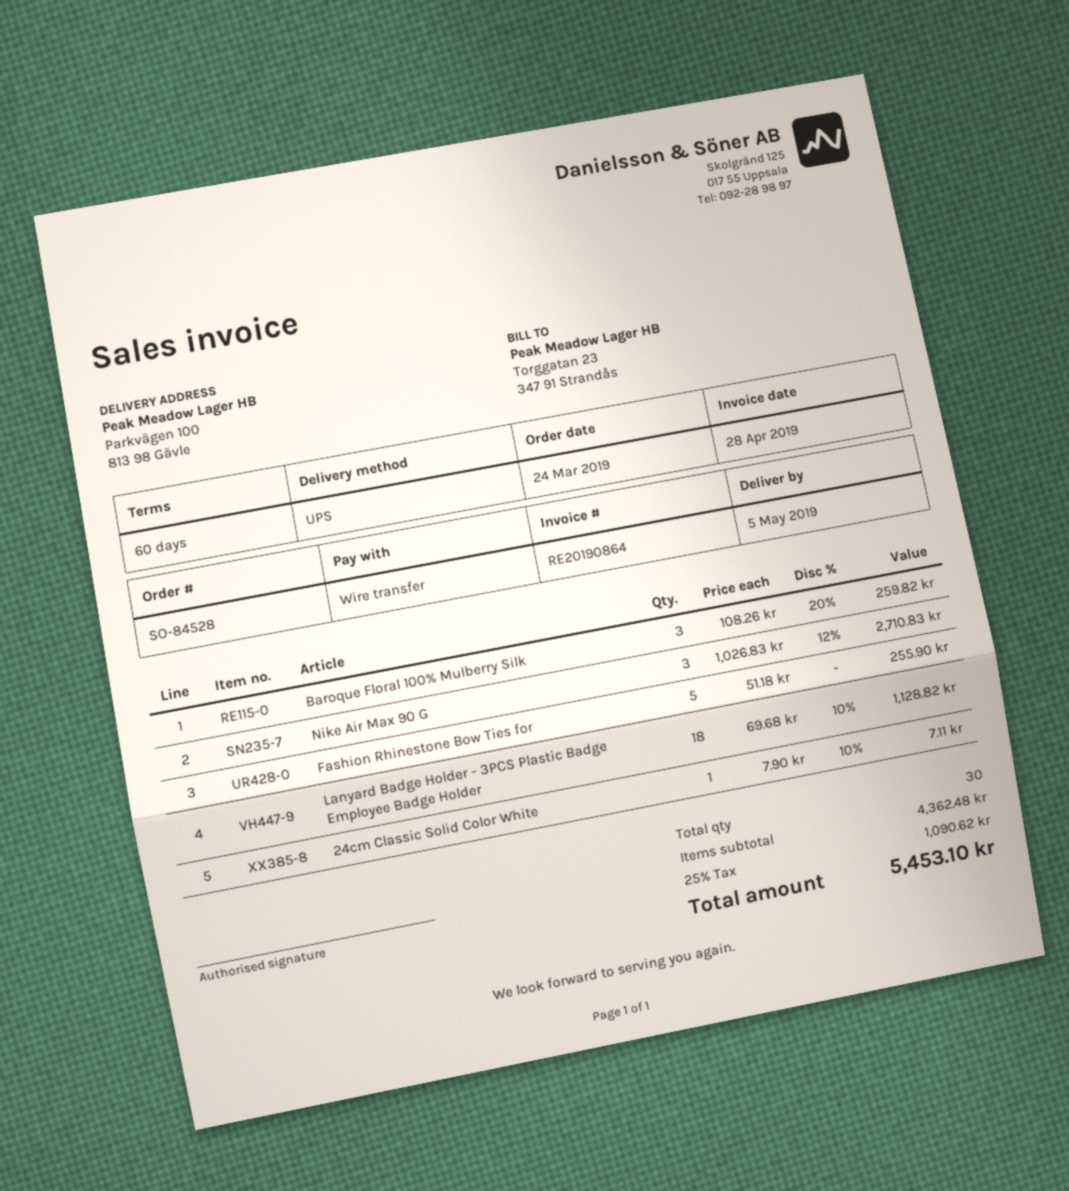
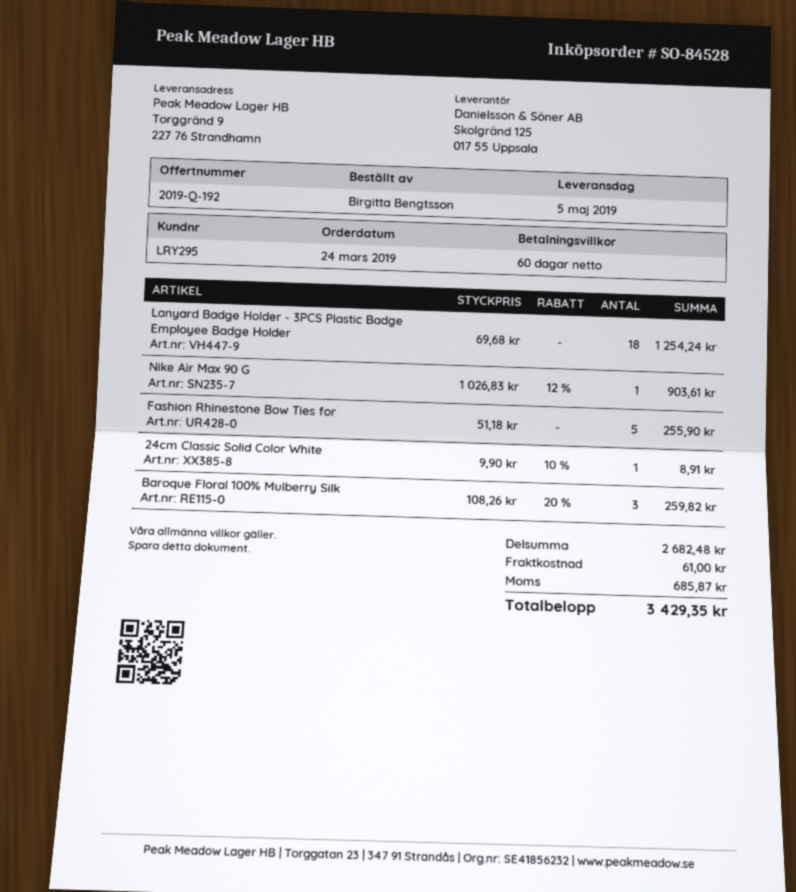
ship to: Parkvägen 100, 813 98 Gävle -> Torggränd 9, 227 76 Strandhamn
Nike Air Max 90 G: 3 x 1026.83 - 12% = 2710.83 -> 1 x 1026.83 - 12% = 903.61
Lanyard Badge Holder - 3PCS Plastic Badge Employee Badge Holder: 18 x 69.68 - 10% = 1128.82 -> 18 x 69.68 = 1254.24
24cm Classic Solid Color White: 1 x 7.90 - 10% = 7.11 -> 1 x 9.90 - 10% = 8.91
subtotal: 4362.48 -> 2682.48
shipping: none -> 61.00
tax: 1090.62 -> 685.87
total: 5453.10 -> 3429.35

